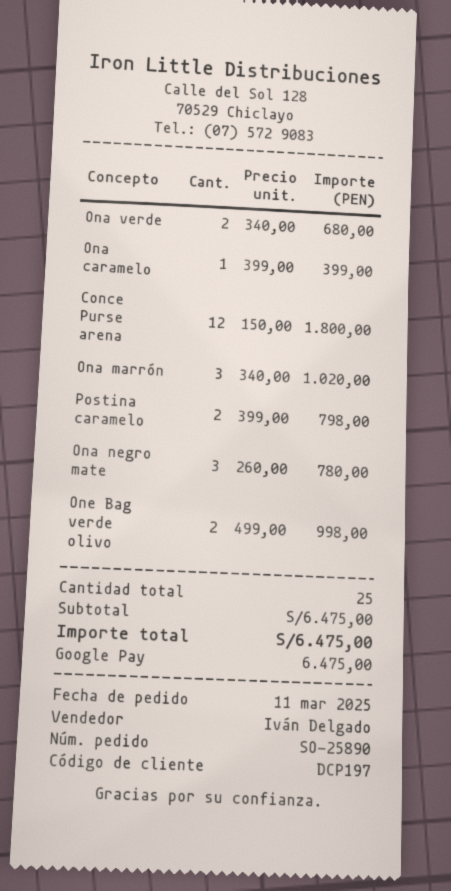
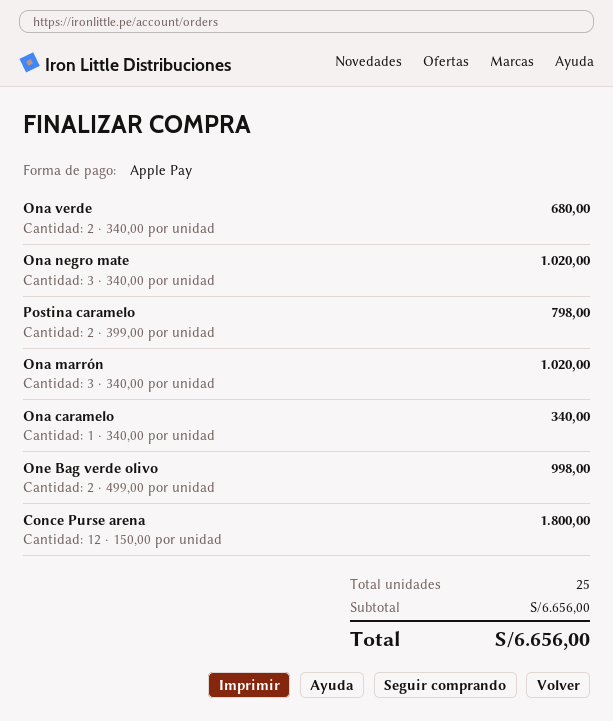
payment method: Google Pay -> Apple Pay
Ona caramelo: 1 x 399.00 = 399.00 -> 1 x 340.00 = 340.00
Ona negro mate: 3 x 260.00 = 780.00 -> 3 x 340.00 = 1020.00
subtotal: 6475.00 -> 6656.00
total: 6475.00 -> 6656.00

